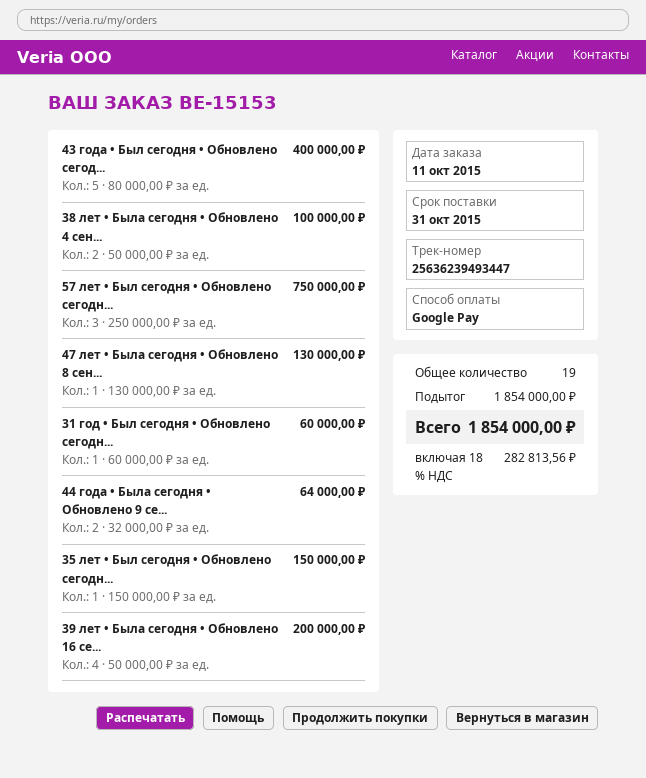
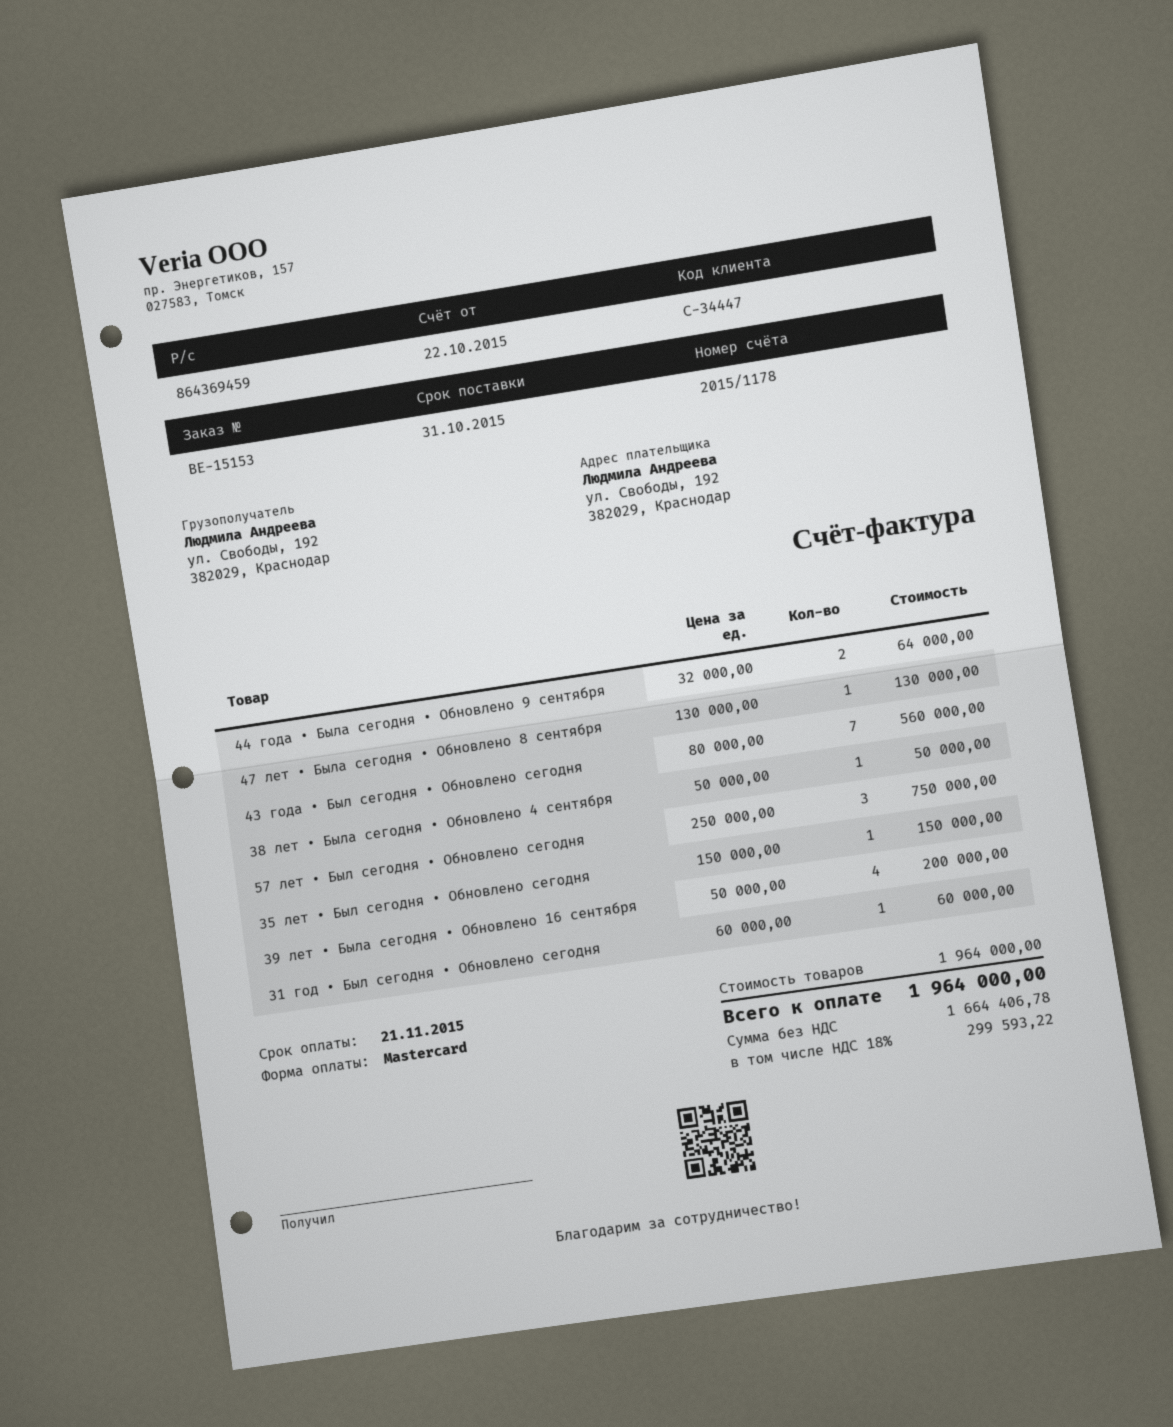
payment method: Google Pay -> Mastercard
43 года • Был сегодня • Обновлено сегод...: 5 x 80000.00 = 400000.00 -> 7 x 80000.00 = 560000.00
38 лет • Была сегодня • Обновлено 4 сен...: 2 x 50000.00 = 100000.00 -> 1 x 50000.00 = 50000.00
subtotal: 1854000.00 -> 1964000.00
tax: 18% = 282813.56 -> 18% = 299593.22
total: 1854000.00 -> 1964000.00

